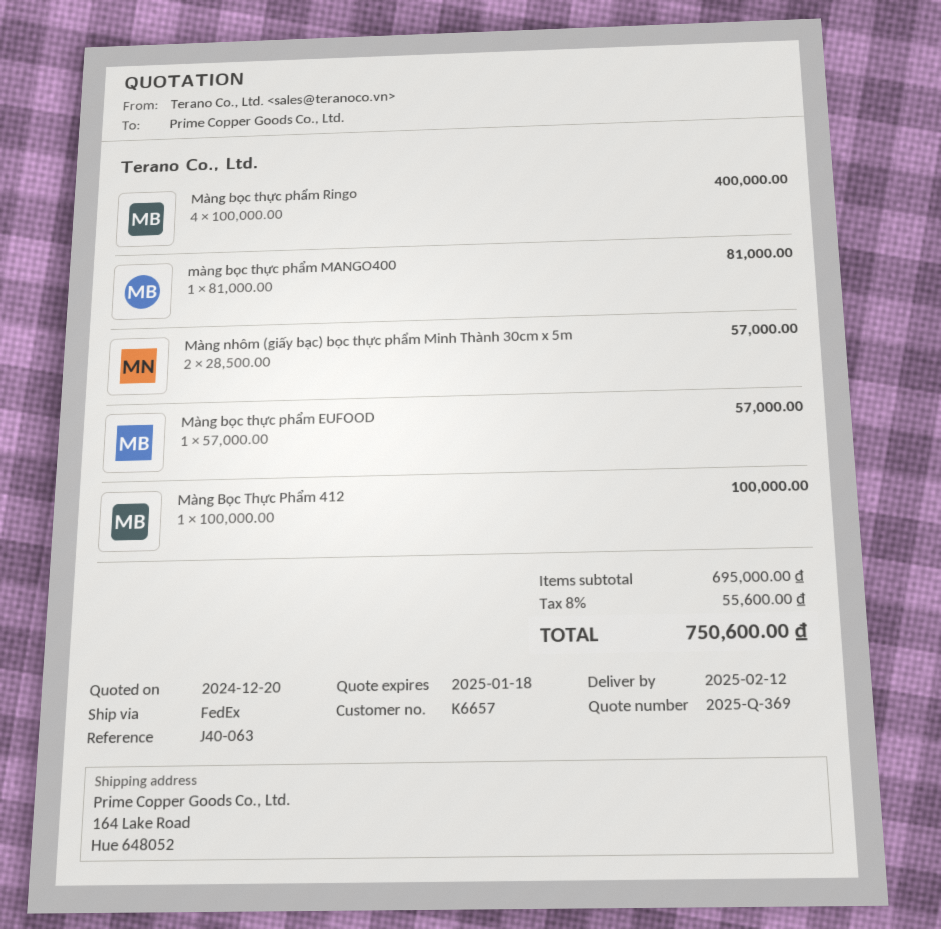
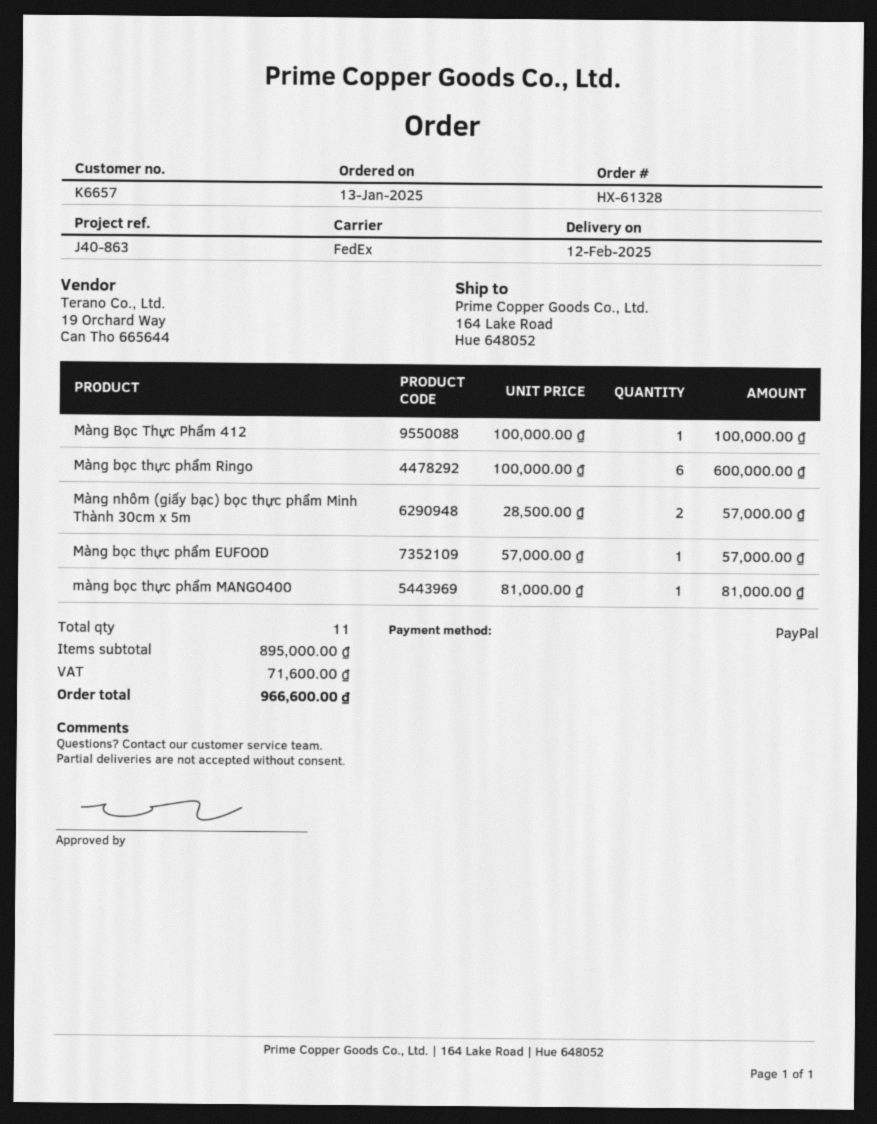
reference: J40-063 -> J40-863
Màng bọc thực phẩm Ringo: 4 x 100000.00 = 400000.00 -> 6 x 100000.00 = 600000.00
subtotal: 695000.00 -> 895000.00
tax: 55600.00 -> 71600.00
total: 750600.00 -> 966600.00

